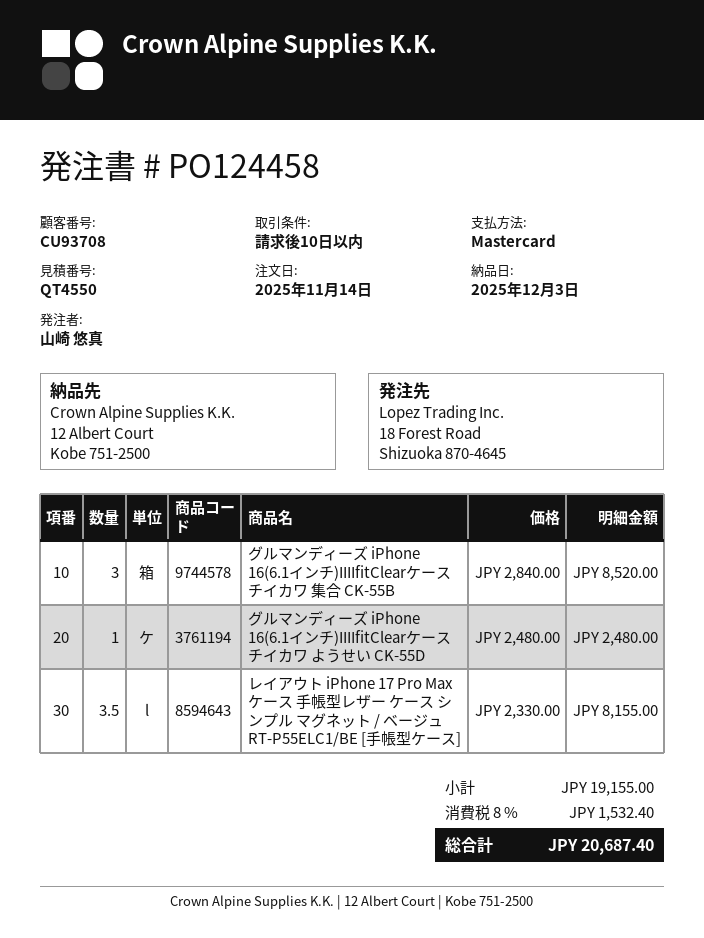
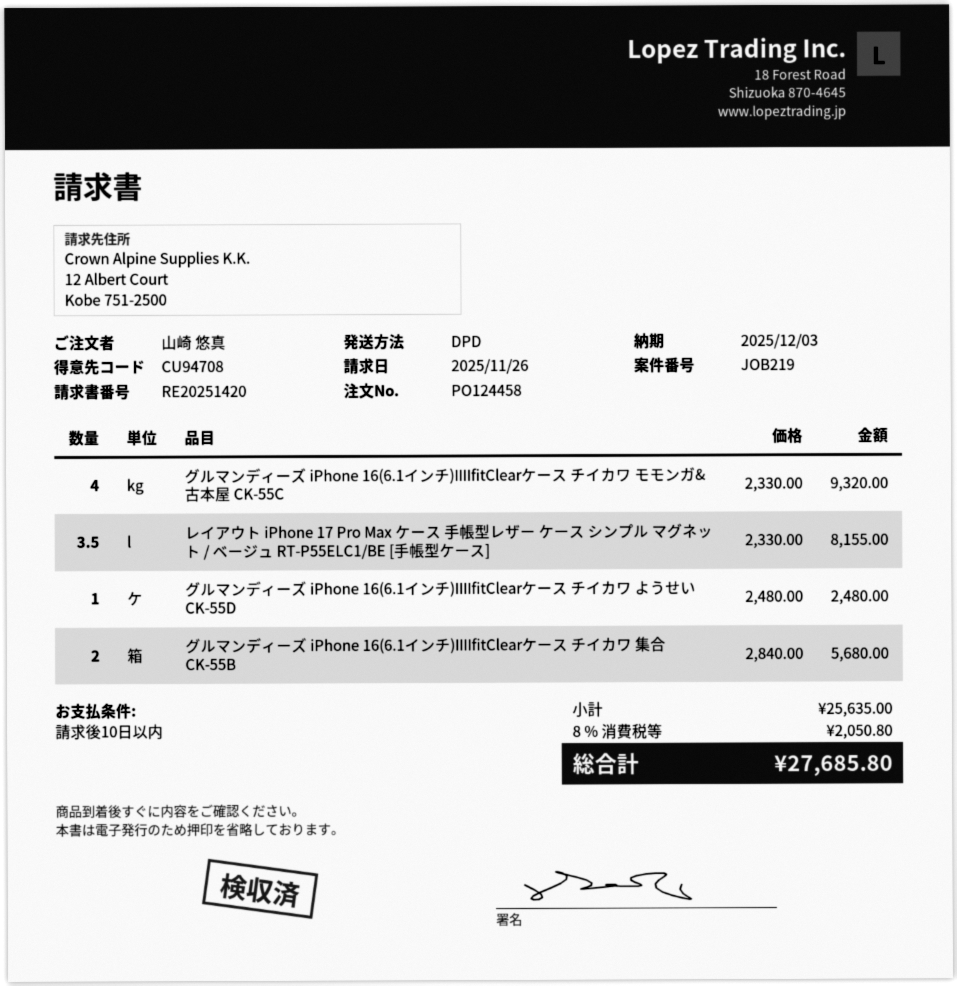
customer number: CU93708 -> CU94708
グルマンディーズ iPhone 16(6.1インチ)IIIIfitClearケース チイカワ 集合 CK-55B: 3 x 2840.00 = 8520.00 -> 2 x 2840.00 = 5680.00
グルマンディーズ iPhone 16(6.1インチ)IIIIfitClearケース チイカワ モモンガ&古本屋 CK-55C: none -> 4 x 2330.00 = 9320.00
subtotal: 19155.00 -> 25635.00
tax: 8% = 1532.40 -> 8% = 2050.80
total: 20687.40 -> 27685.80

